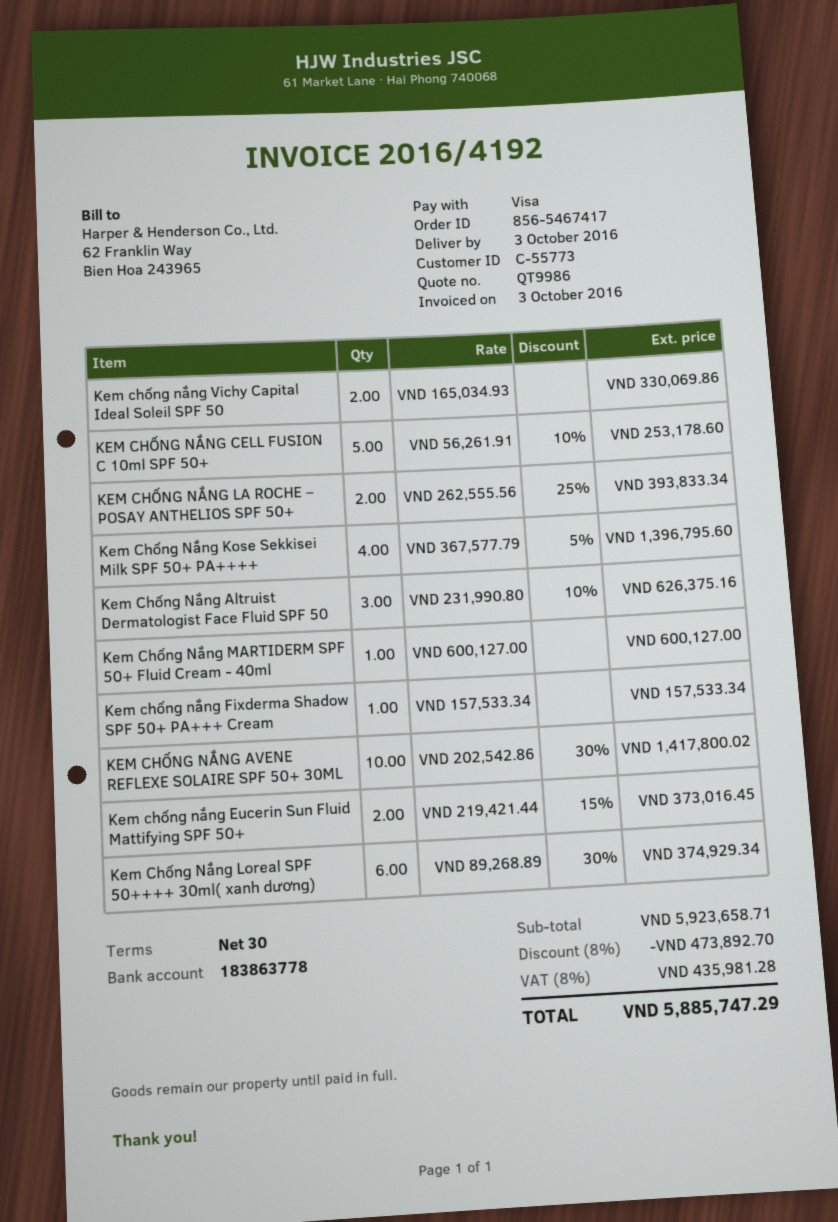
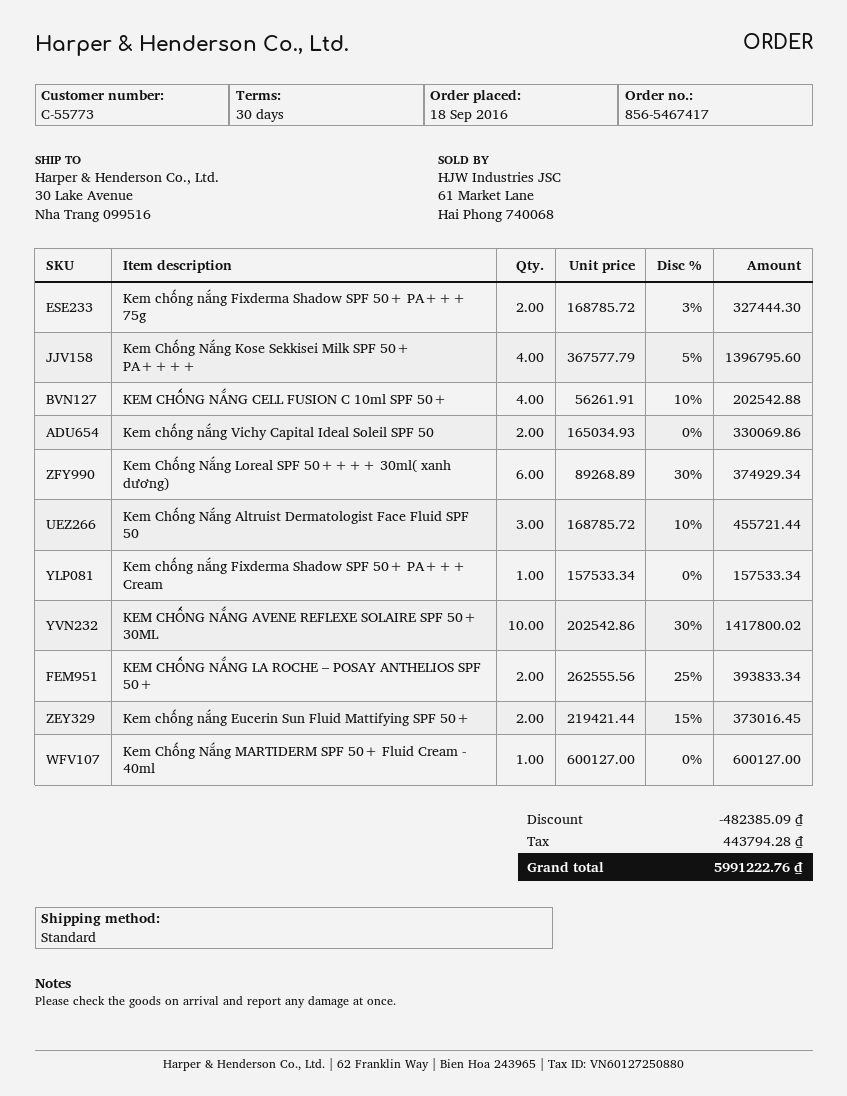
KEM CHỐNG NẮNG CELL FUSION C 10ml SPF 50+: 5 x 56261.91 - 10% = 253178.60 -> 4 x 56261.91 - 10% = 202542.88
Kem Chống Nắng Altruist Dermatologist Face Fluid SPF 50: 3 x 231990.80 - 10% = 626375.16 -> 3 x 168785.72 - 10% = 455721.44
Kem chống nắng Fixderma Shadow SPF 50+ PA+++ 75g: none -> 2 x 168785.72 - 3% = 327444.30
discount: 473892.70 -> 482385.09
tax: 435981.28 -> 443794.28
total: 5885747.29 -> 5991222.76

